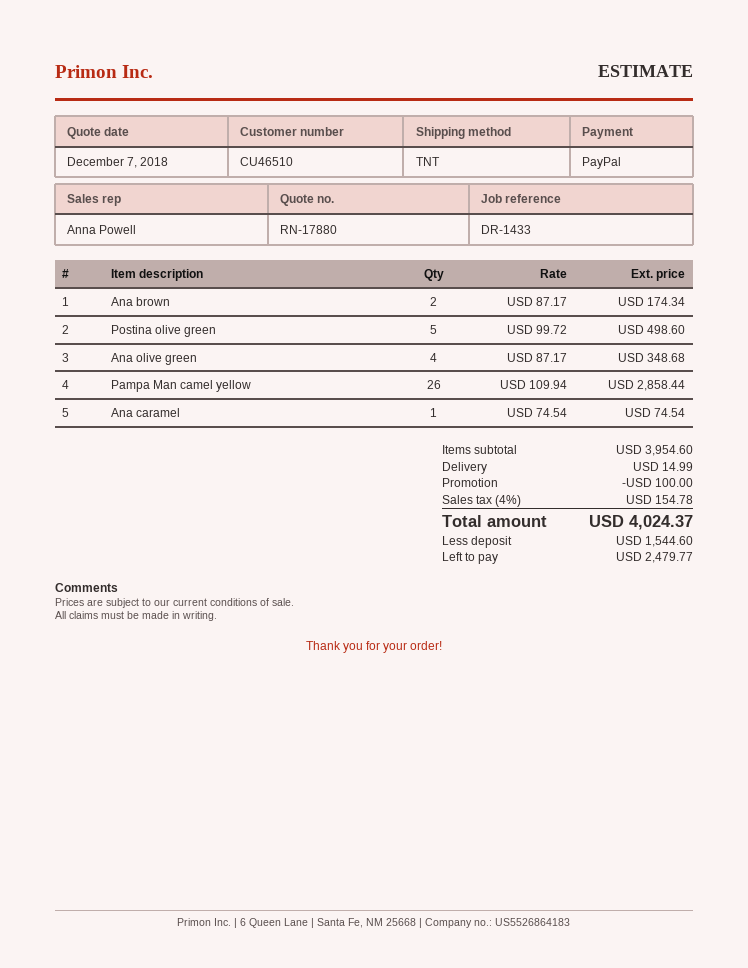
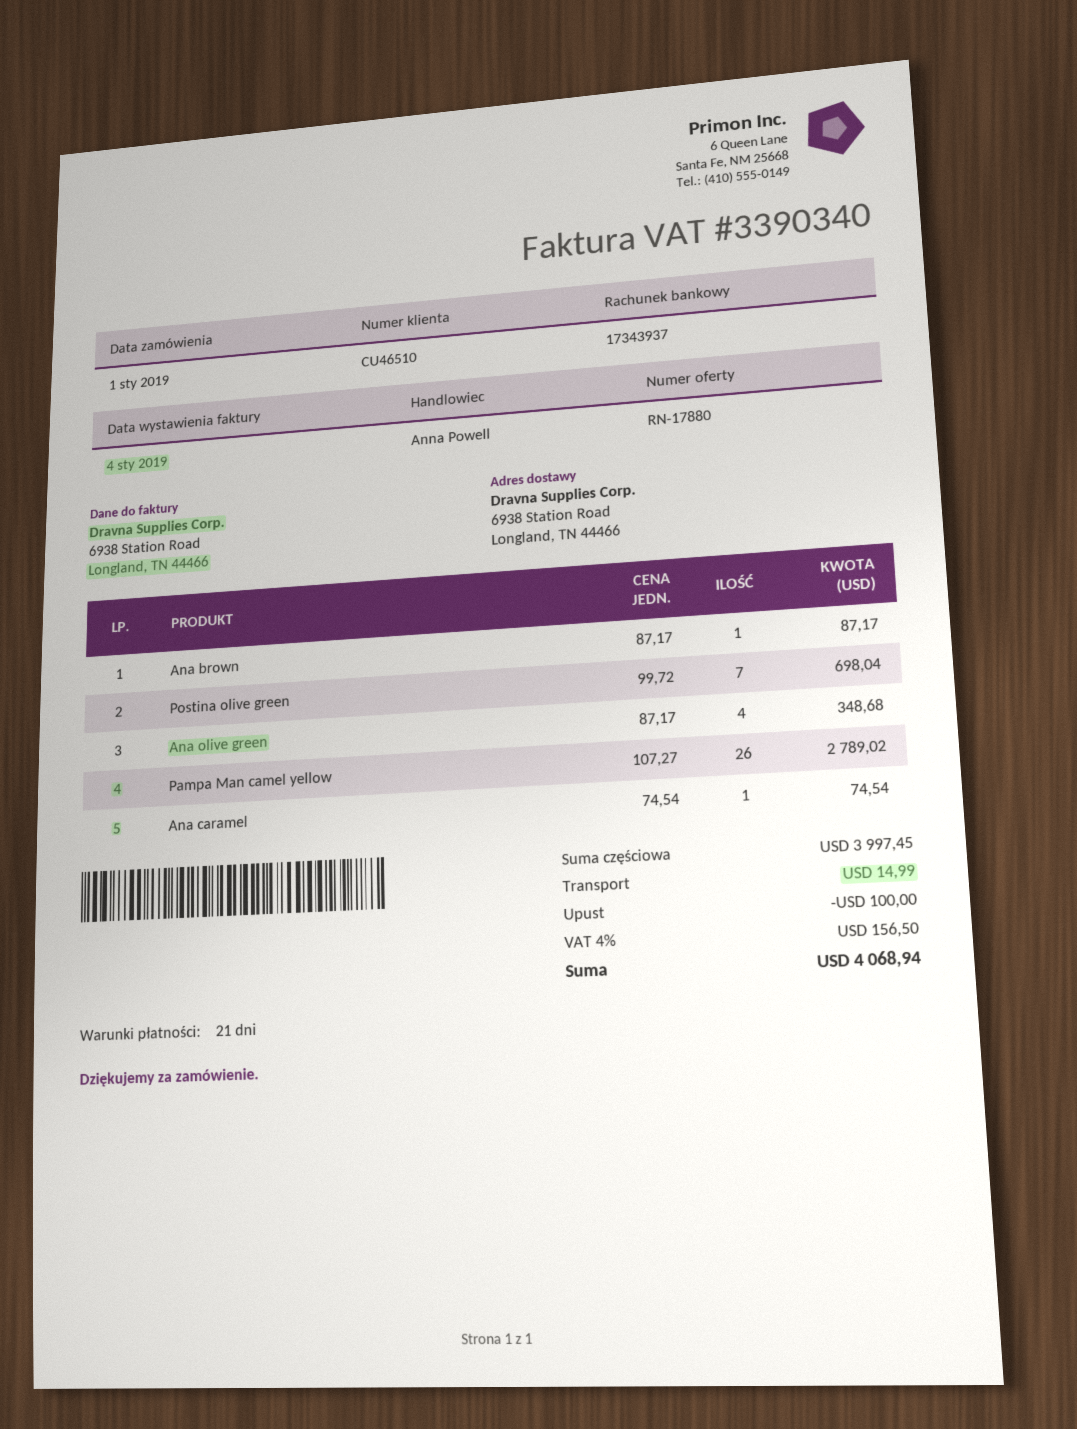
Ana brown: 2 x 87.17 = 174.34 -> 1 x 87.17 = 87.17
Postina olive green: 5 x 99.72 = 498.60 -> 7 x 99.72 = 698.04
Pampa Man camel yellow: 26 x 109.94 = 2858.44 -> 26 x 107.27 = 2789.02
subtotal: 3954.60 -> 3997.45
tax: 4% = 154.78 -> 4% = 156.50
total: 4024.37 -> 4068.94

